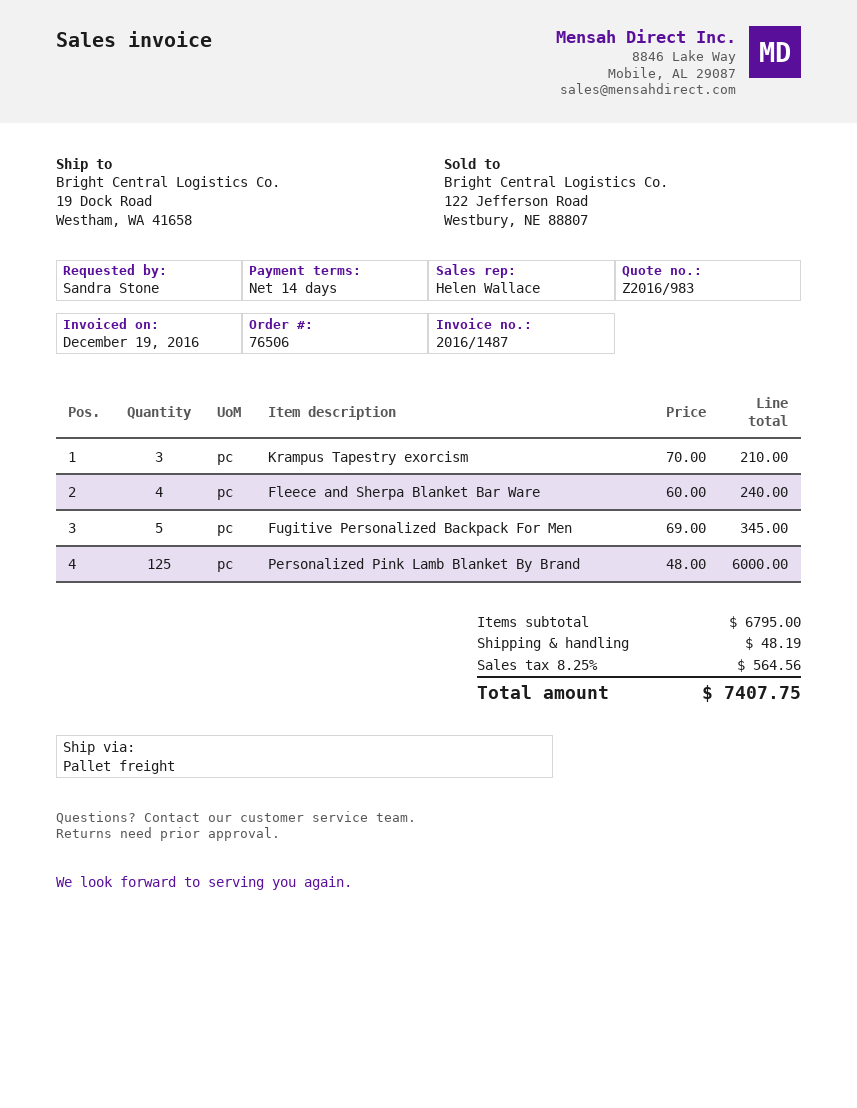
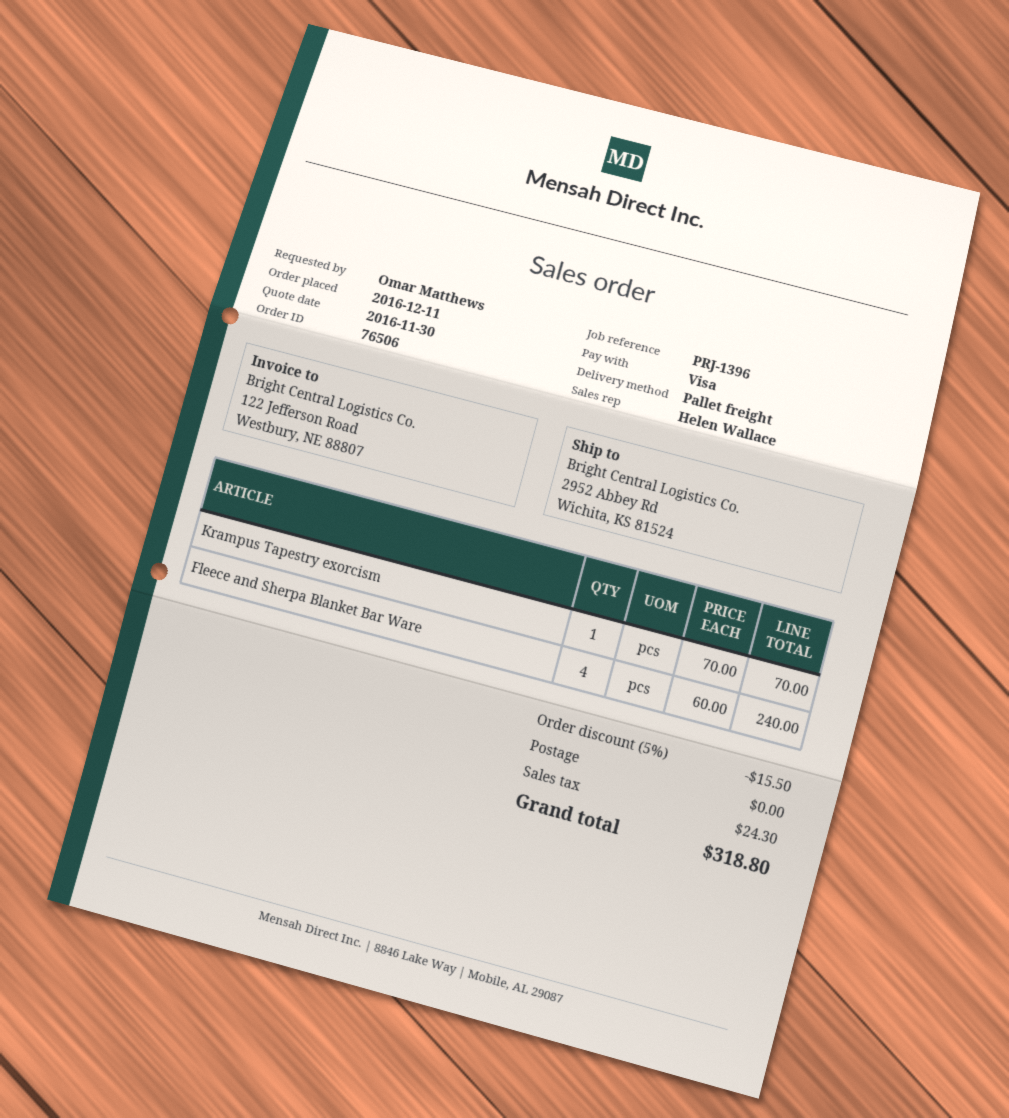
ordered by: Sandra Stone -> Omar Matthews
ship to: 19 Dock Road, Westham, WA 41658 -> 2952 Abbey Rd, Wichita, KS 81524
Krampus Tapestry exorcism: 3 x 70.00 = 210.00 -> 1 x 70.00 = 70.00
Fugitive Personalized Backpack For Men: 5 x 69.00 = 345.00 -> none
Personalized Pink Lamb Blanket By Brand: 125 x 48.00 = 6000.00 -> none
discount: none -> 5% = 15.50
shipping: 48.19 -> 0.00
tax: 564.56 -> 24.30
total: 7407.75 -> 318.80

